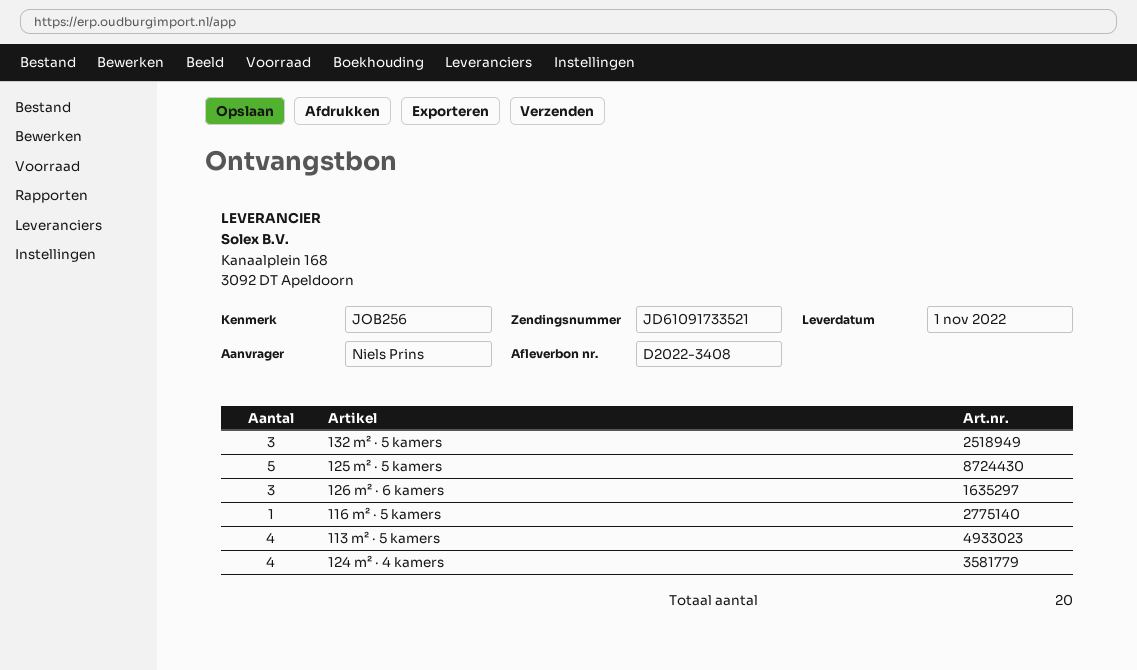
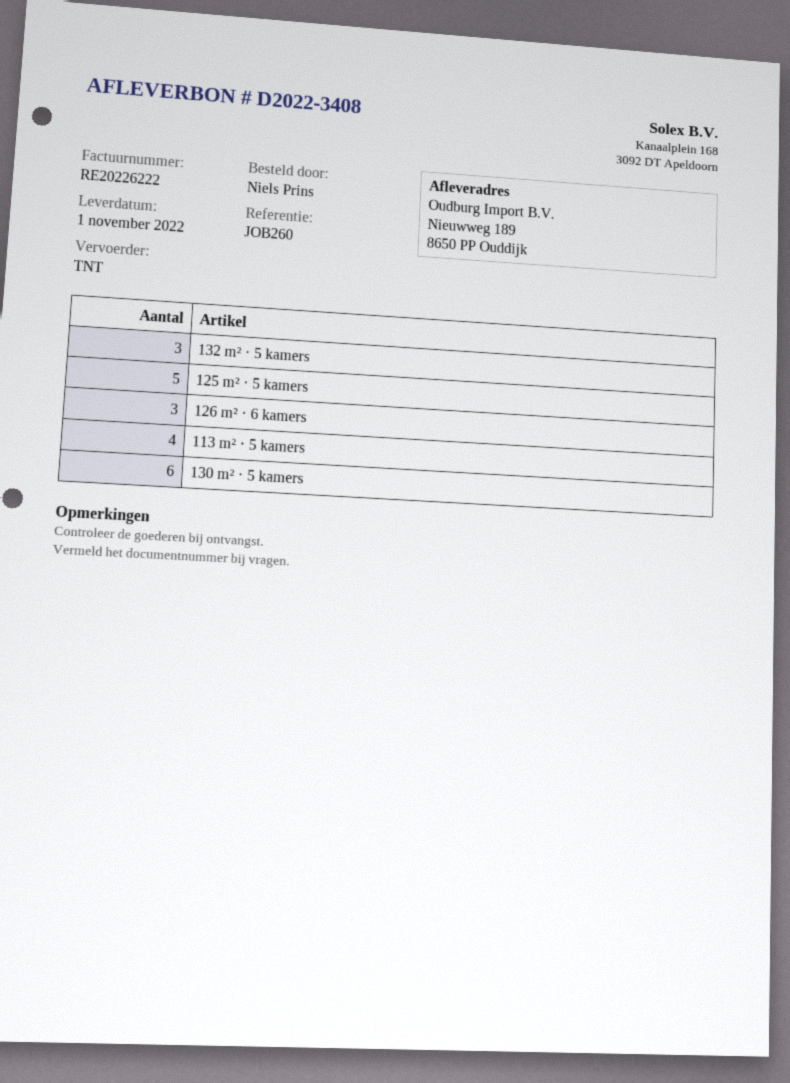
reference: JOB256 -> JOB260
116 m² · 5 kamers: 1 -> none
124 m² · 4 kamers: 4 -> none
130 m² · 5 kamers: none -> 6

